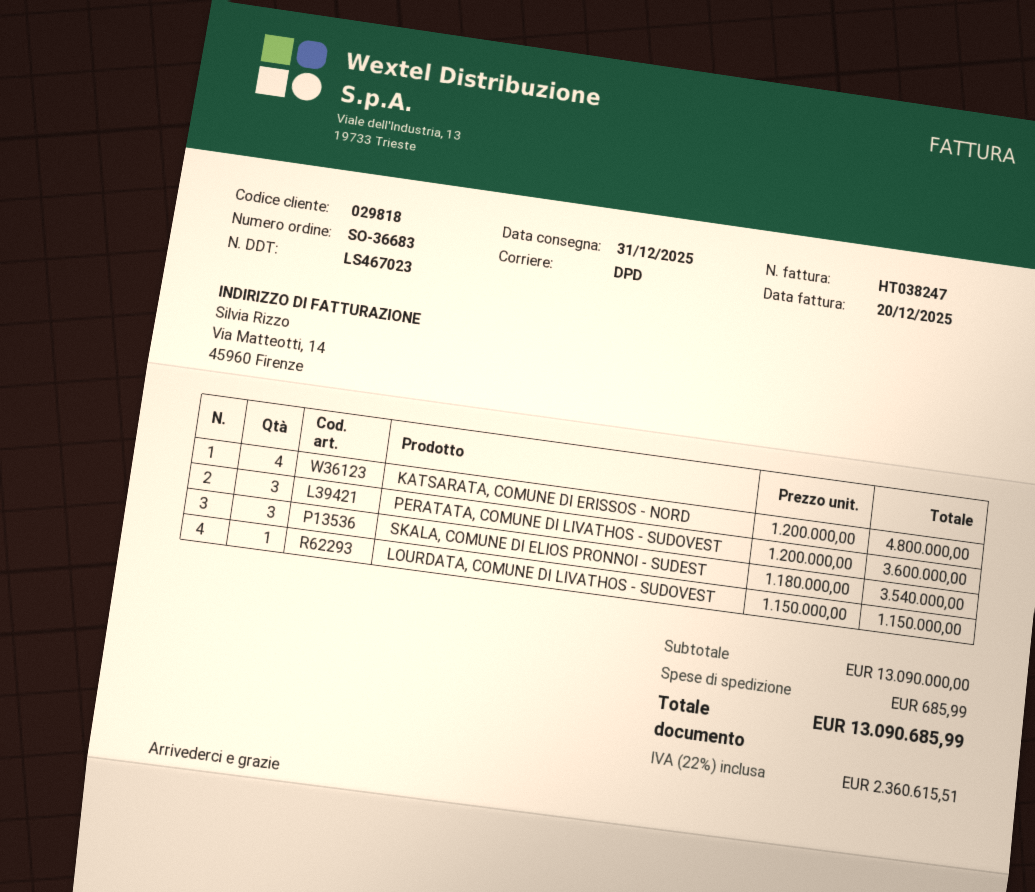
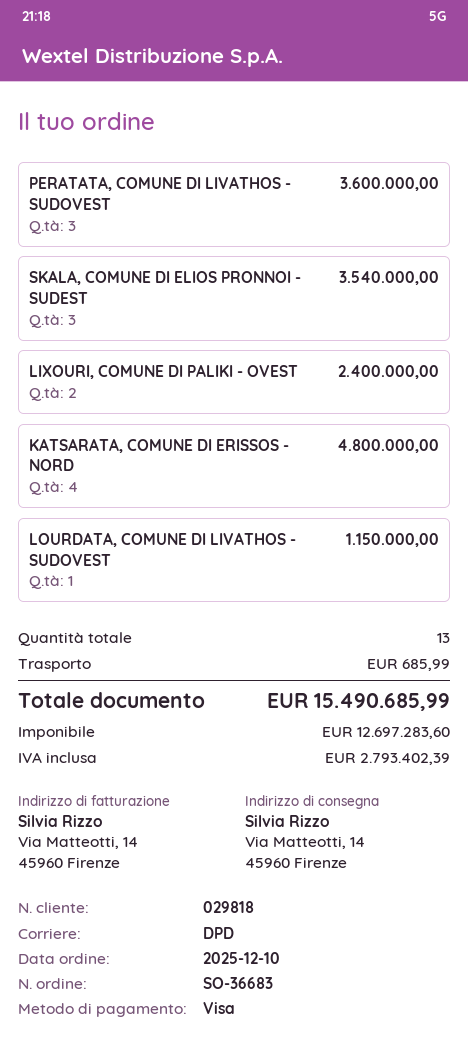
LIXOURI, COMUNE DI PALIKI - OVEST: none -> 2 for 2400000.00
tax: 2360615.51 -> 2793402.39
total: 13090685.99 -> 15490685.99

